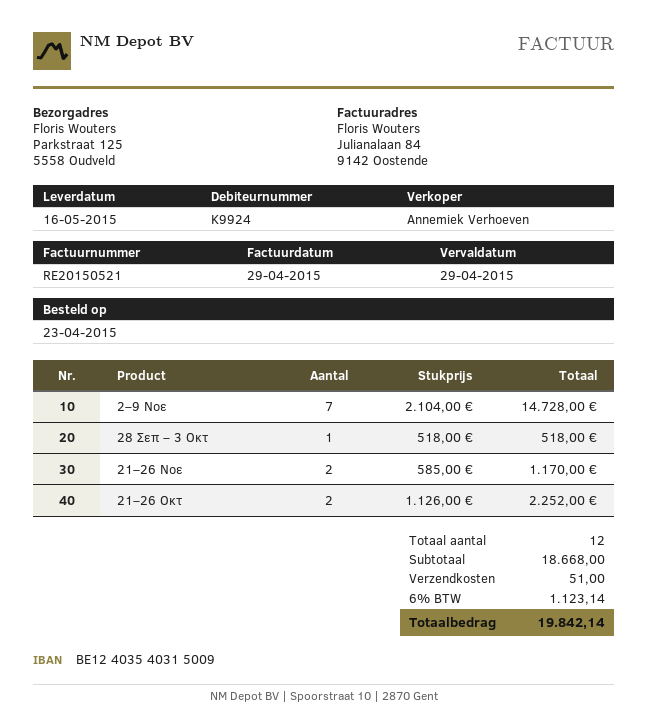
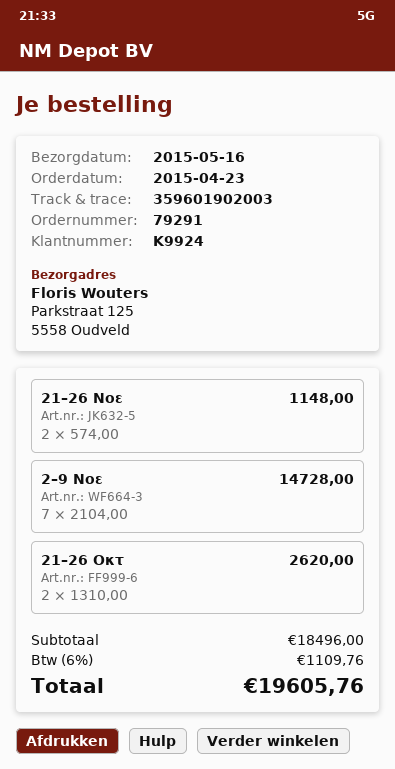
28 Σεπ – 3 Οκτ: 1 x 518.00 = 518.00 -> none
21–26 Νοε: 2 x 585.00 = 1170.00 -> 2 x 574.00 = 1148.00
21–26 Οκτ: 2 x 1126.00 = 2252.00 -> 2 x 1310.00 = 2620.00
subtotal: 18668.00 -> 18496.00
shipping: 51.00 -> none
tax: 6% = 1123.14 -> 6% = 1109.76
total: 19842.14 -> 19605.76

